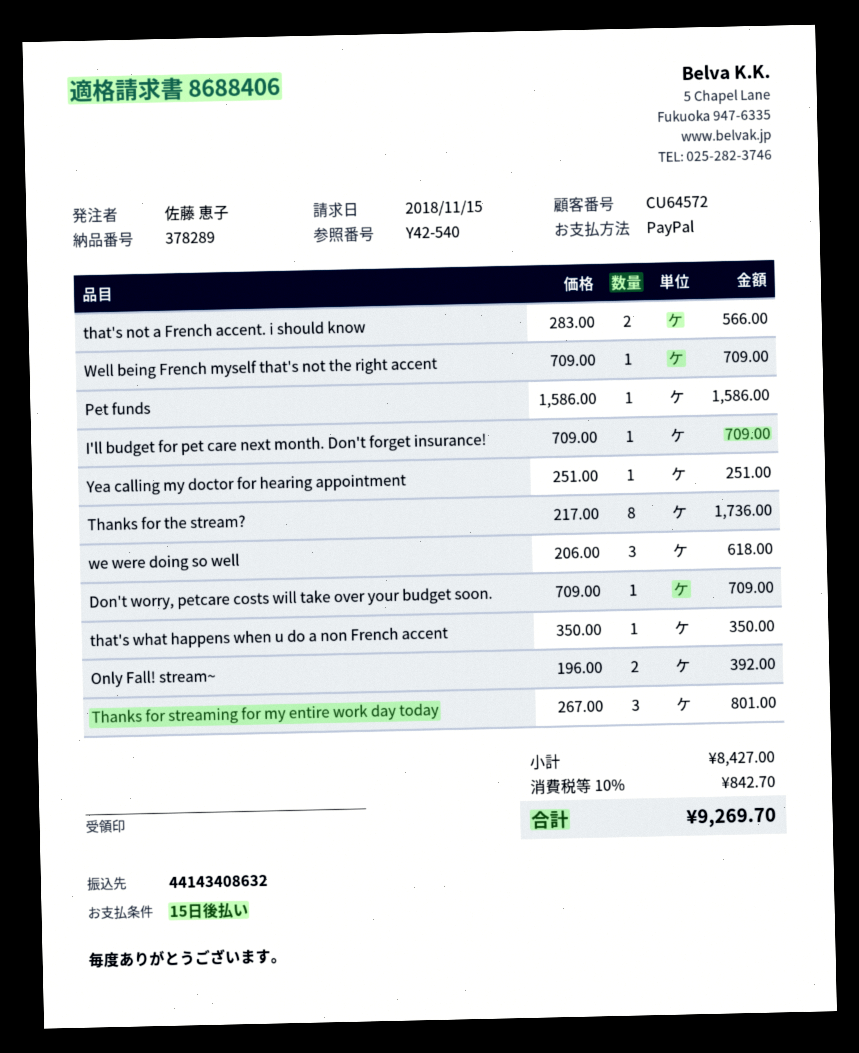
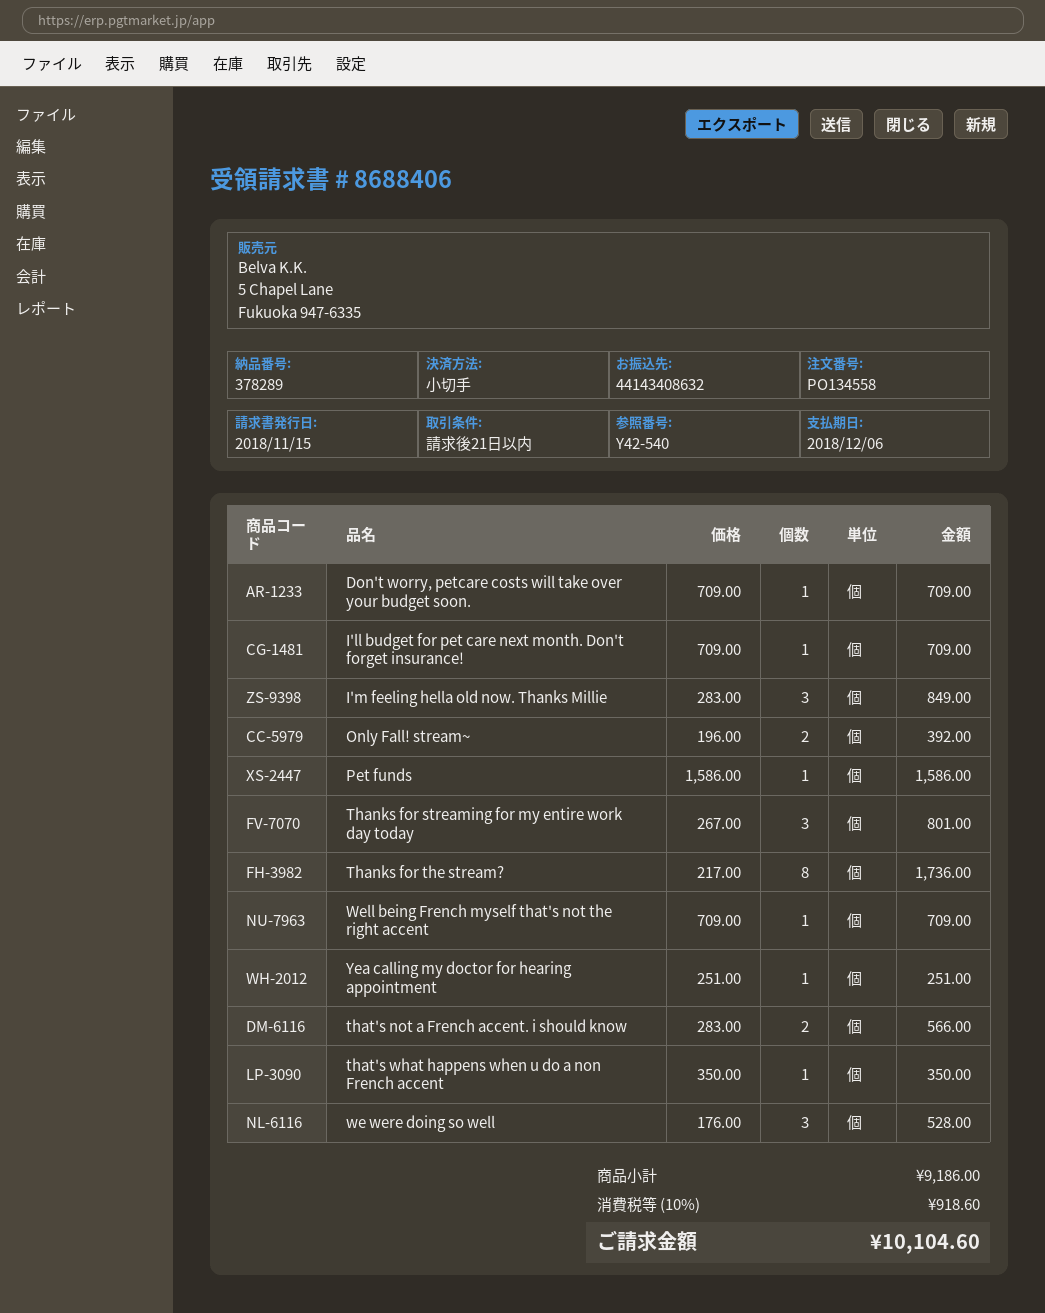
payment terms: 15 days -> 21 days
payment method: PayPal -> cheque
we were doing so well: 3 x 206.00 = 618.00 -> 3 x 176.00 = 528.00
I'm feeling hella old now. Thanks Millie: none -> 3 x 283.00 = 849.00
subtotal: 8427.00 -> 9186.00
tax: 10% = 842.70 -> 10% = 918.60
total: 9269.70 -> 10104.60

